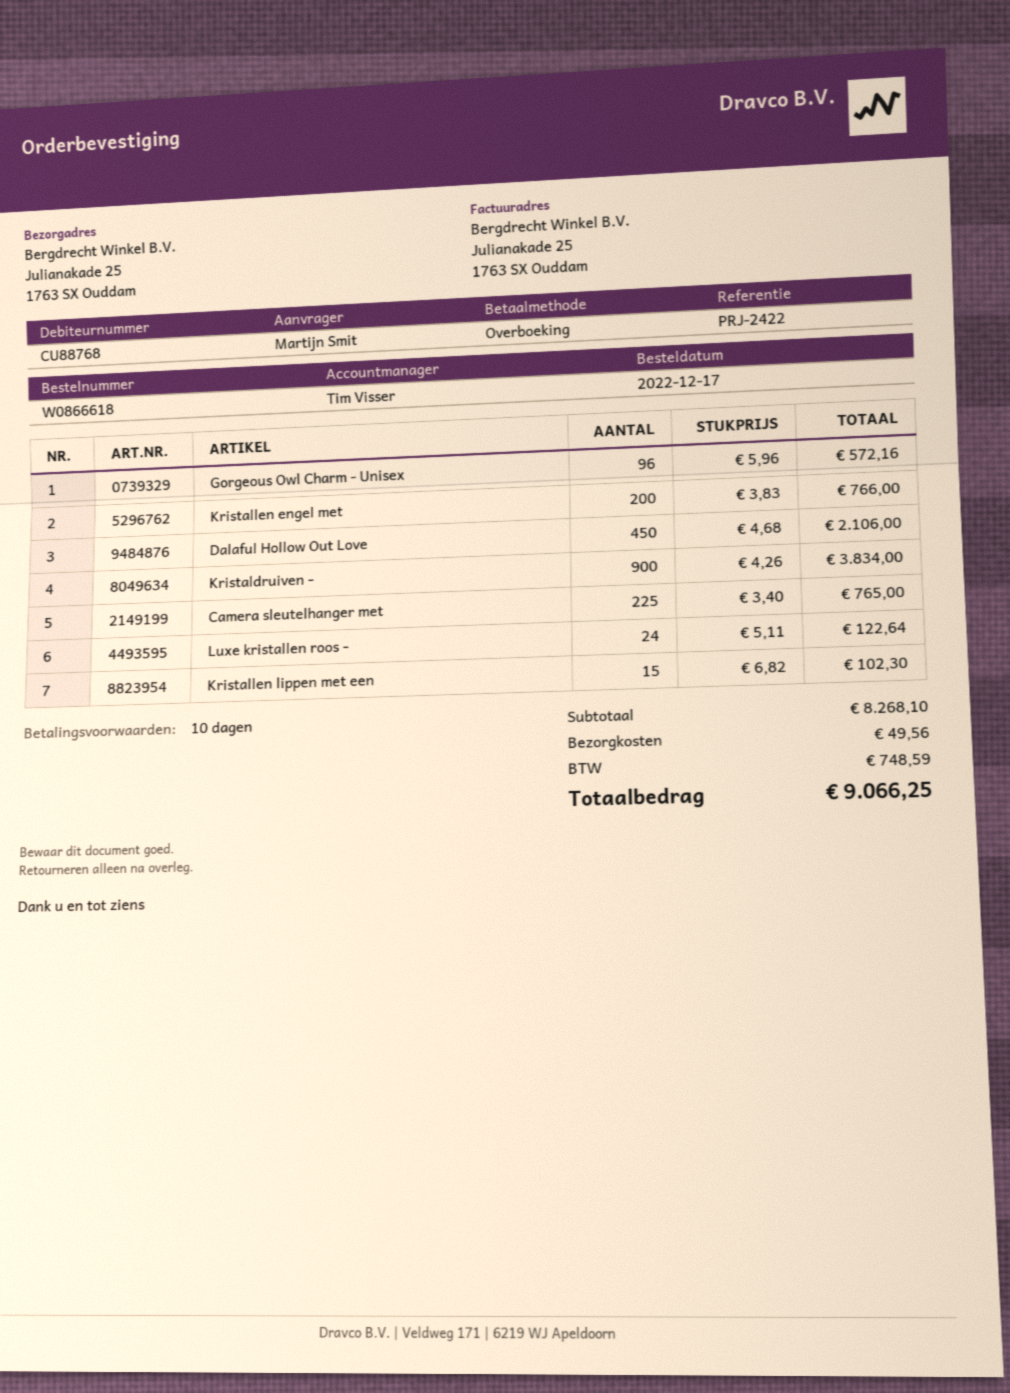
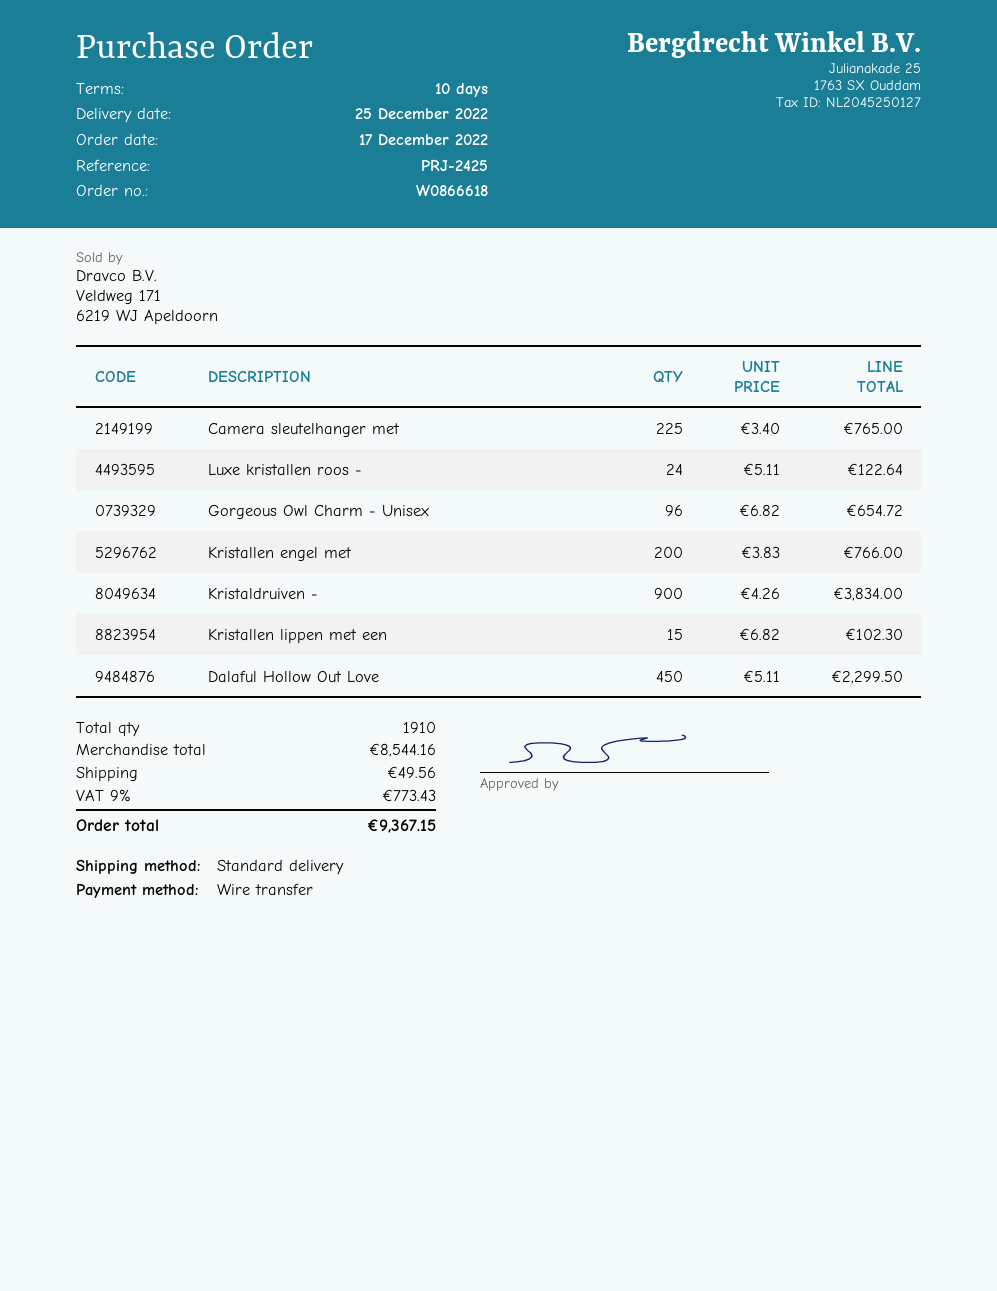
reference: PRJ-2422 -> PRJ-2425
Gorgeous Owl Charm - Unisex: 96 x 5.96 = 572.16 -> 96 x 6.82 = 654.72
Dalaful Hollow Out Love: 450 x 4.68 = 2106.00 -> 450 x 5.11 = 2299.50
subtotal: 8268.10 -> 8544.16
tax: 748.59 -> 773.43
total: 9066.25 -> 9367.15

